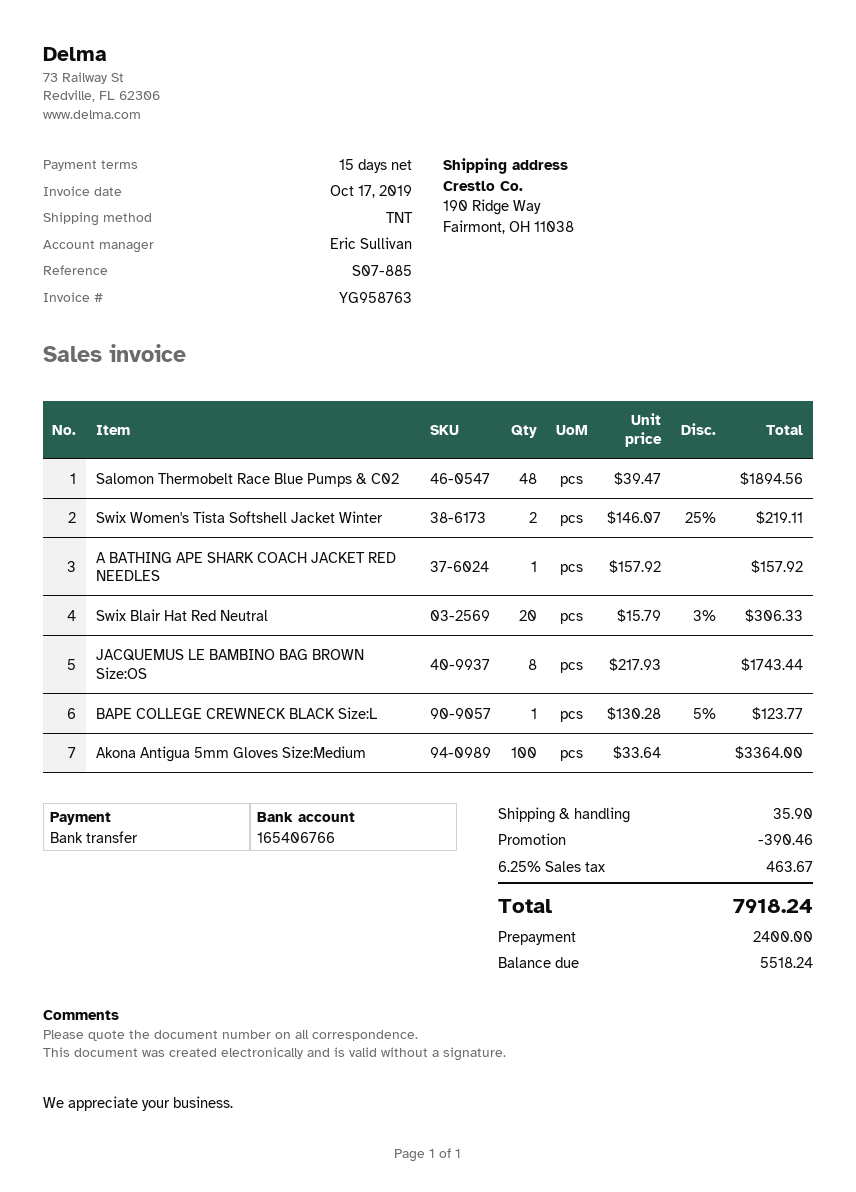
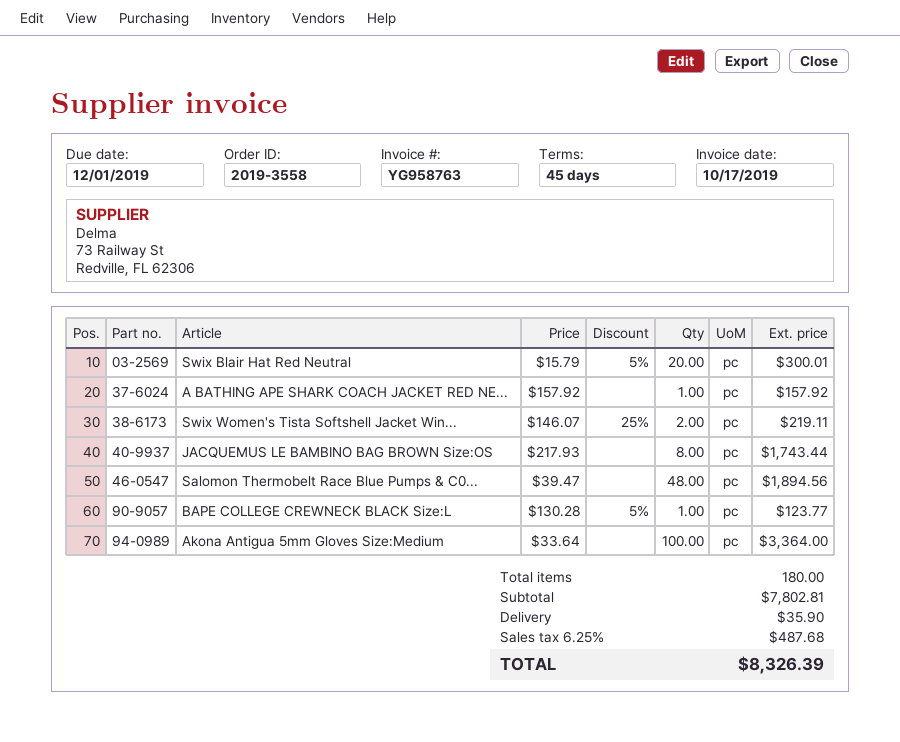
payment terms: 15 days -> 45 days
Swix Blair Hat Red Neutral: 20 x 15.79 - 3% = 306.33 -> 20 x 15.79 - 5% = 300.01
discount: 390.46 -> none
tax: 6.25% = 463.67 -> 6.25% = 487.68
total: 7918.24 -> 8326.39

